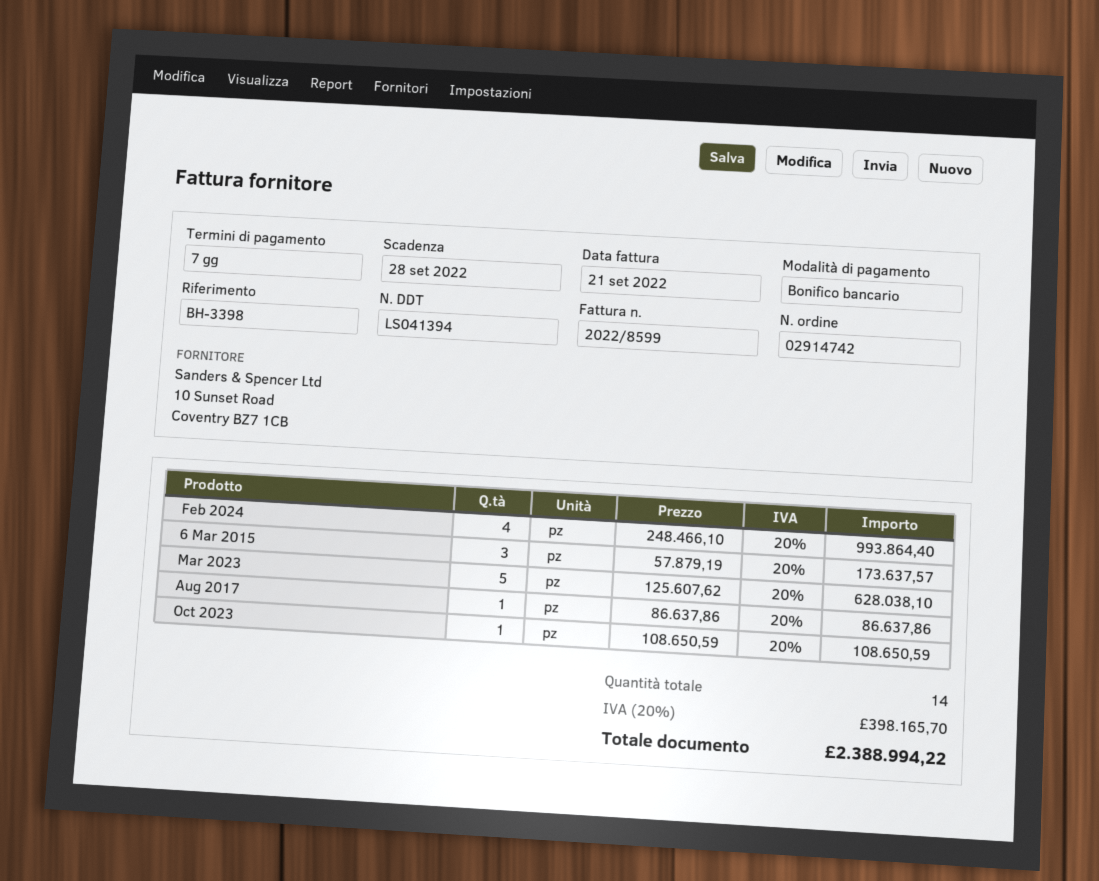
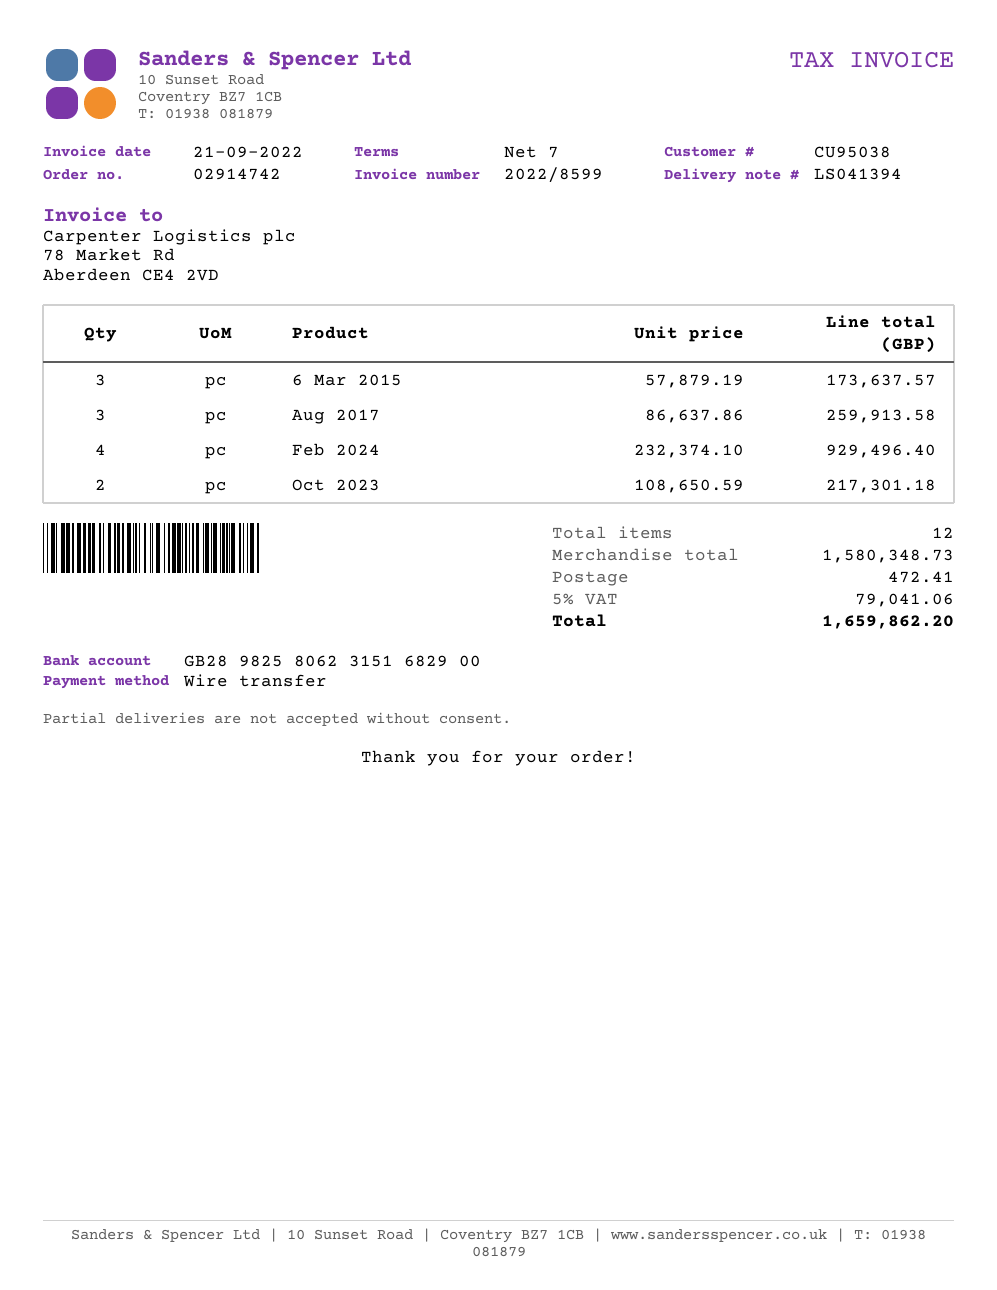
Feb 2024: 4 x 248466.10 = 993864.40 -> 4 x 232374.10 = 929496.40
Mar 2023: 5 x 125607.62 = 628038.10 -> none
Aug 2017: 1 x 86637.86 = 86637.86 -> 3 x 86637.86 = 259913.58
Oct 2023: 1 x 108650.59 = 108650.59 -> 2 x 108650.59 = 217301.18
total quantity: 14 -> 12
shipping: none -> 472.41
tax: 20% = 398165.70 -> 5% = 79041.06
total: 2388994.22 -> 1659862.20

